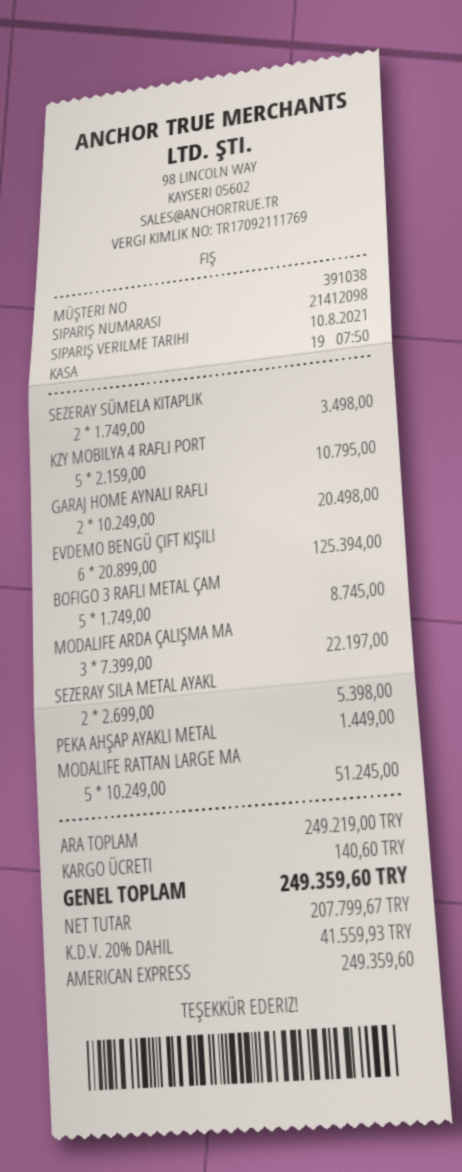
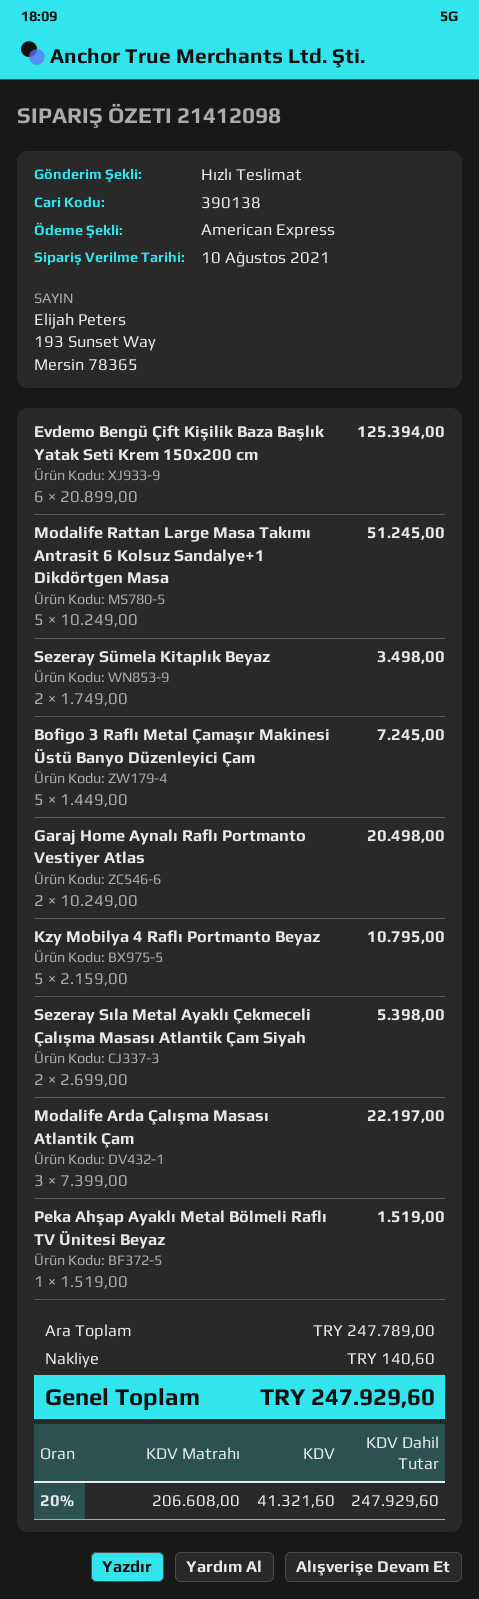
customer number: 391038 -> 390138
BOFIGO 3 RAFLI METAL ÇAM: 5 x 1749.00 = 8745.00 -> 5 x 1449.00 = 7245.00
PEKA AHŞAP AYAKLI METAL: 1 x 1449.00 = 1449.00 -> 1 x 1519.00 = 1519.00
subtotal: 249219.00 -> 247789.00
net: 207799.67 -> 206608.00
tax: 20% = 41559.93 -> 20% = 41321.60
total: 249359.60 -> 247929.60

